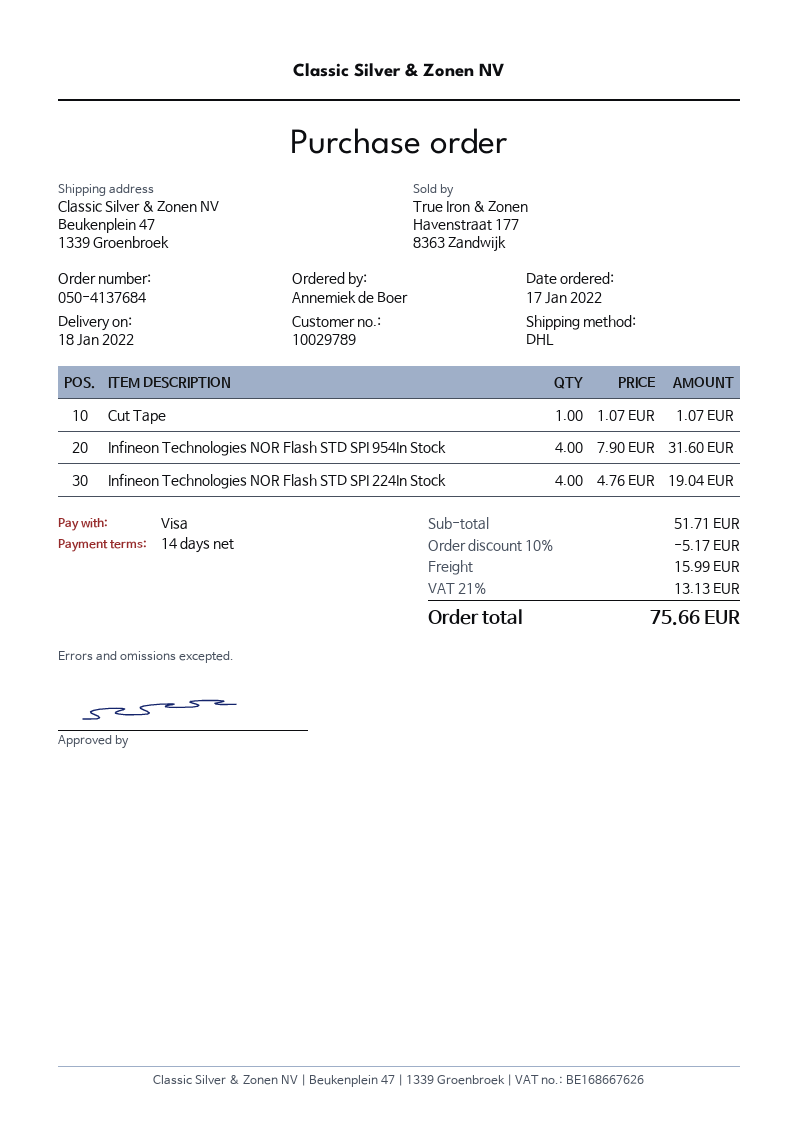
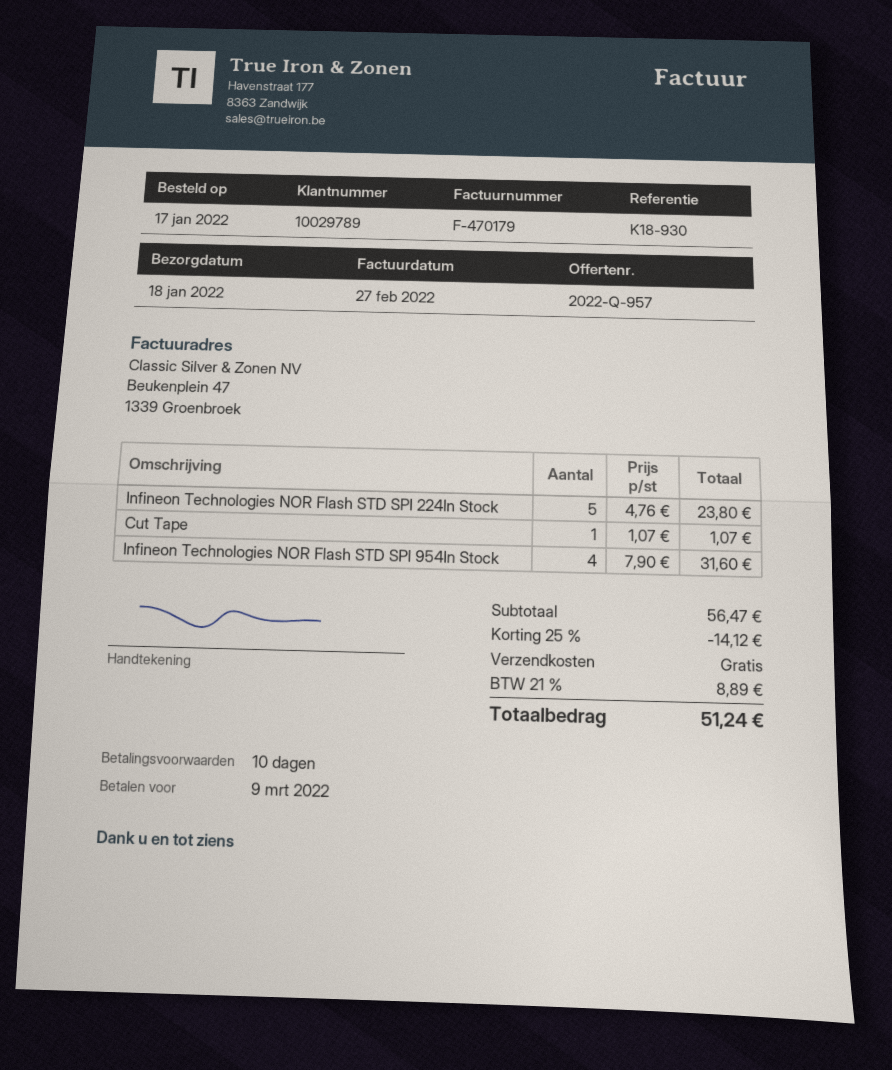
payment terms: 14 days -> 10 days
Infineon Technologies NOR Flash STD SPI 224In Stock: 4 x 4.76 = 19.04 -> 5 x 4.76 = 23.80
subtotal: 51.71 -> 56.47
discount: 10% = 5.17 -> 25% = 14.12
shipping: 15.99 -> 0.00
tax: 21% = 13.13 -> 21% = 8.89
total: 75.66 -> 51.24

